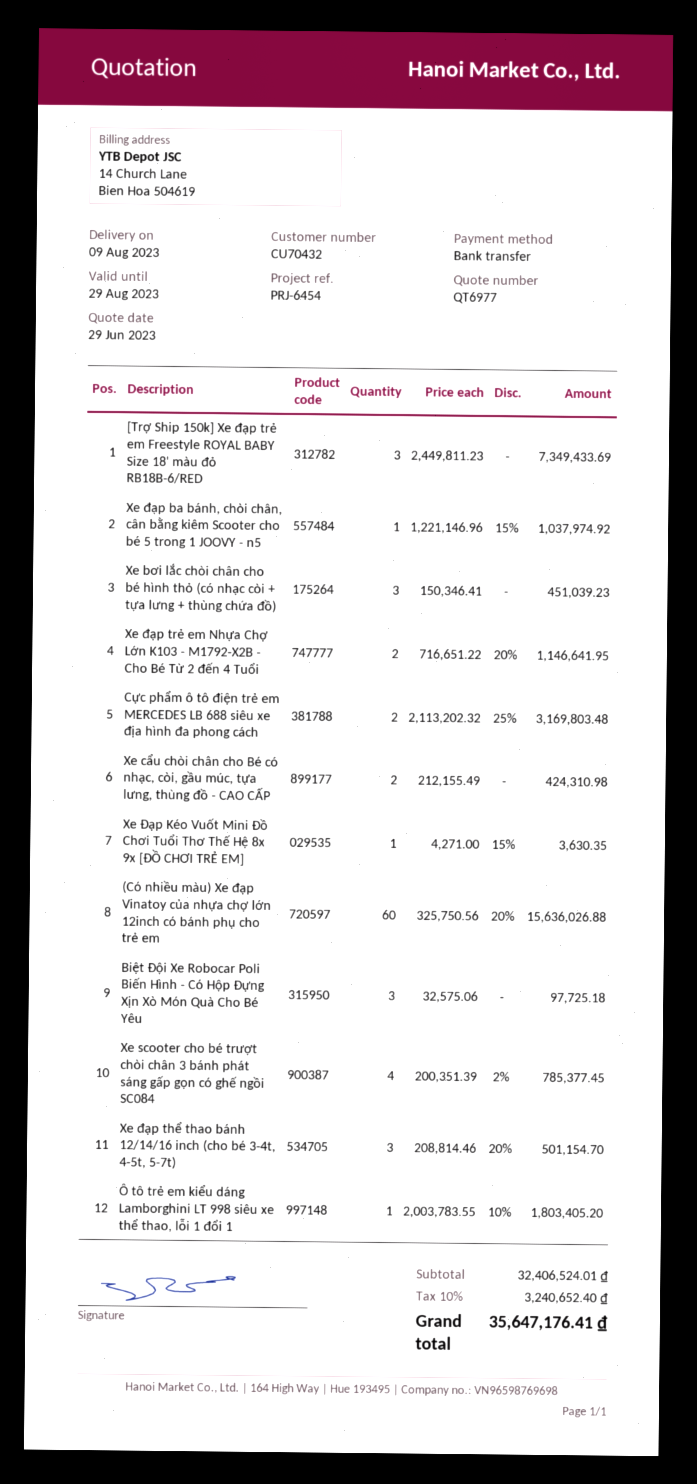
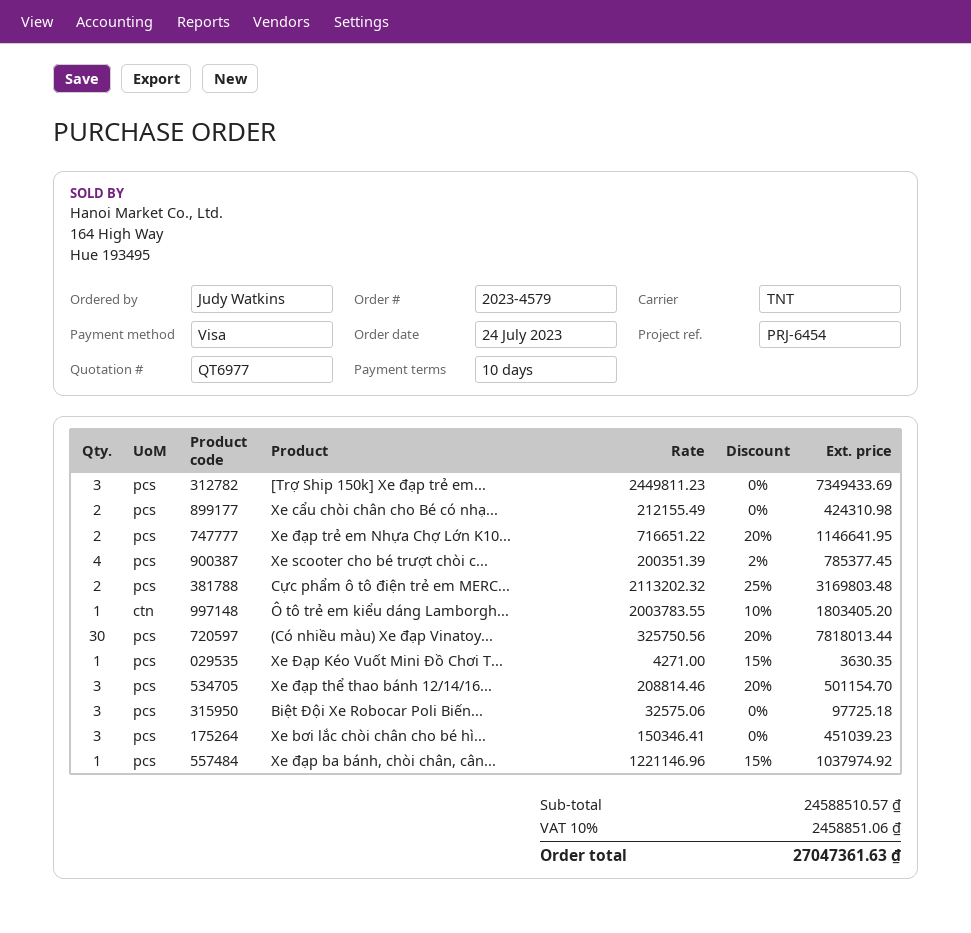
payment method: bank transfer -> Visa
(Có nhiều màu) Xe đạp Vinatoy của nhựa chợ lớn 12inch có bánh phụ cho trẻ em: 60 x 325750.56 - 20% = 15636026.88 -> 30 x 325750.56 - 20% = 7818013.44
subtotal: 32406524.01 -> 24588510.57
tax: 10% = 3240652.40 -> 10% = 2458851.06
total: 35647176.41 -> 27047361.63

